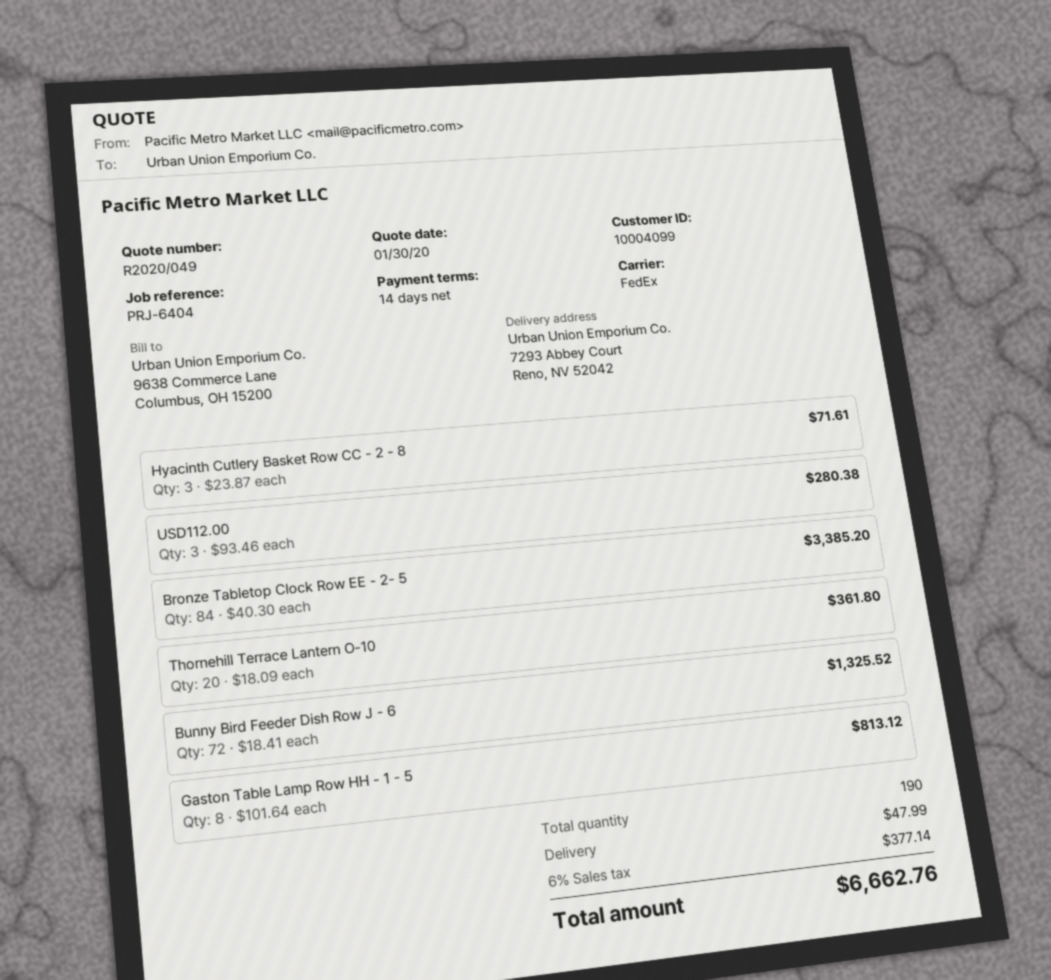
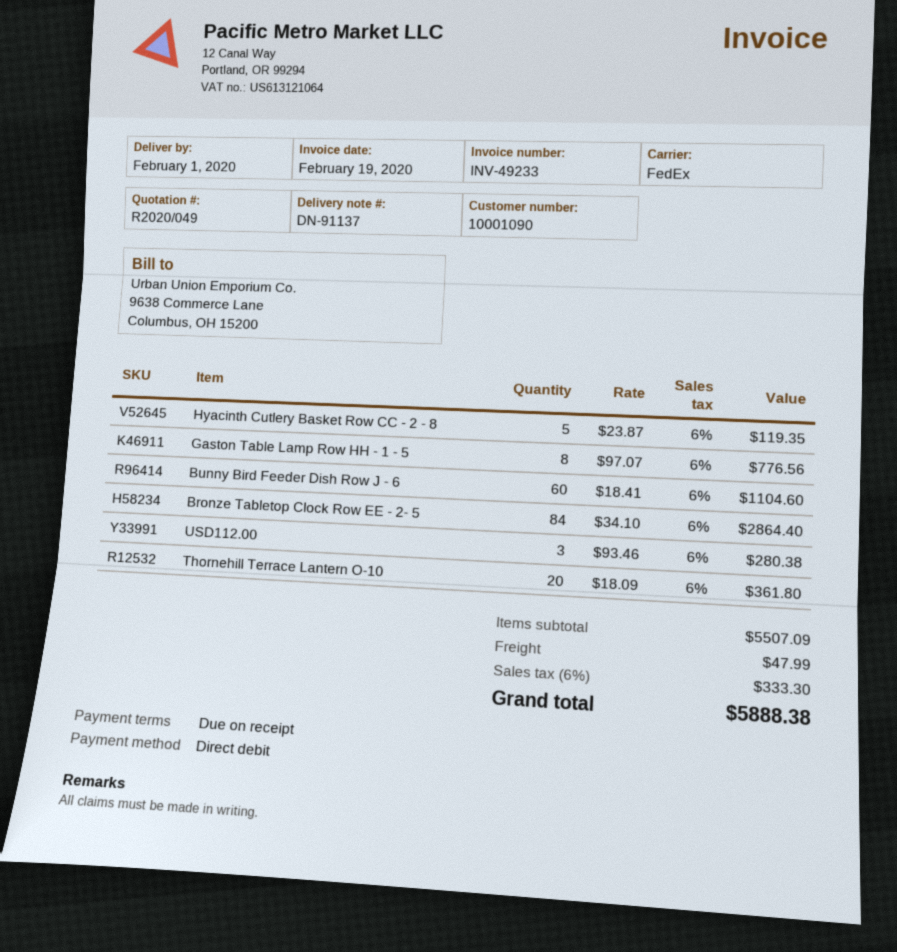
payment terms: 14 days -> on receipt
customer number: 10004099 -> 10001090
Hyacinth Cutlery Basket Row CC - 2 - 8: 3 x 23.87 = 71.61 -> 5 x 23.87 = 119.35
Bronze Tabletop Clock Row EE - 2- 5: 84 x 40.30 = 3385.20 -> 84 x 34.10 = 2864.40
Bunny Bird Feeder Dish Row J - 6: 72 x 18.41 = 1325.52 -> 60 x 18.41 = 1104.60
Gaston Table Lamp Row HH - 1 - 5: 8 x 101.64 = 813.12 -> 8 x 97.07 = 776.56
tax: 6% = 377.14 -> 6% = 333.30
total: 6662.76 -> 5888.38

